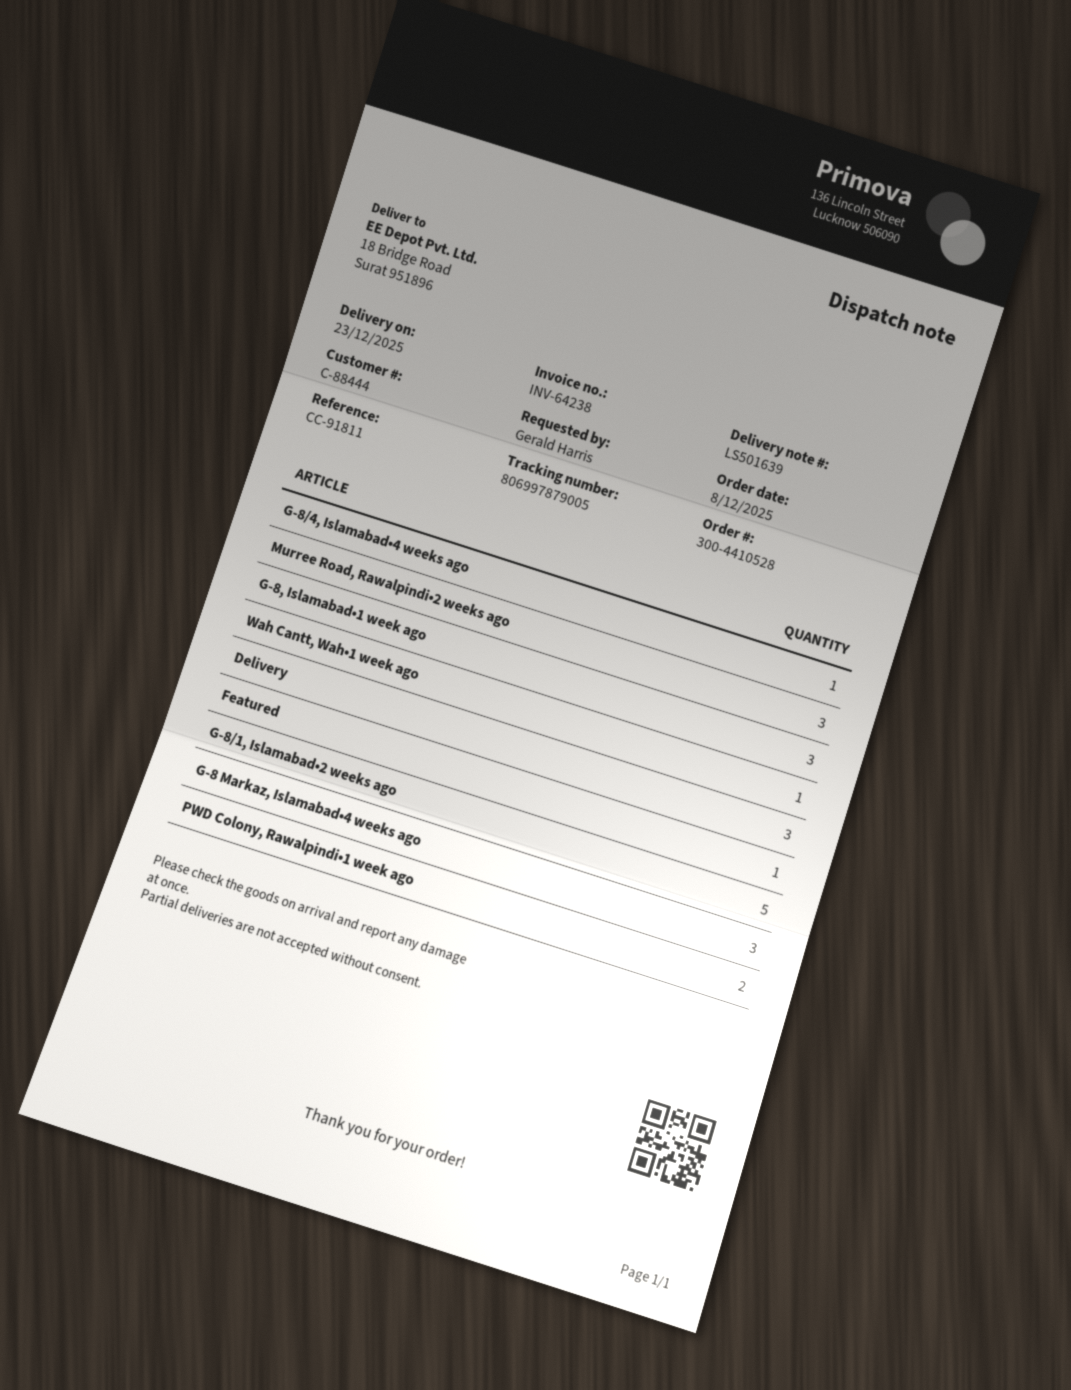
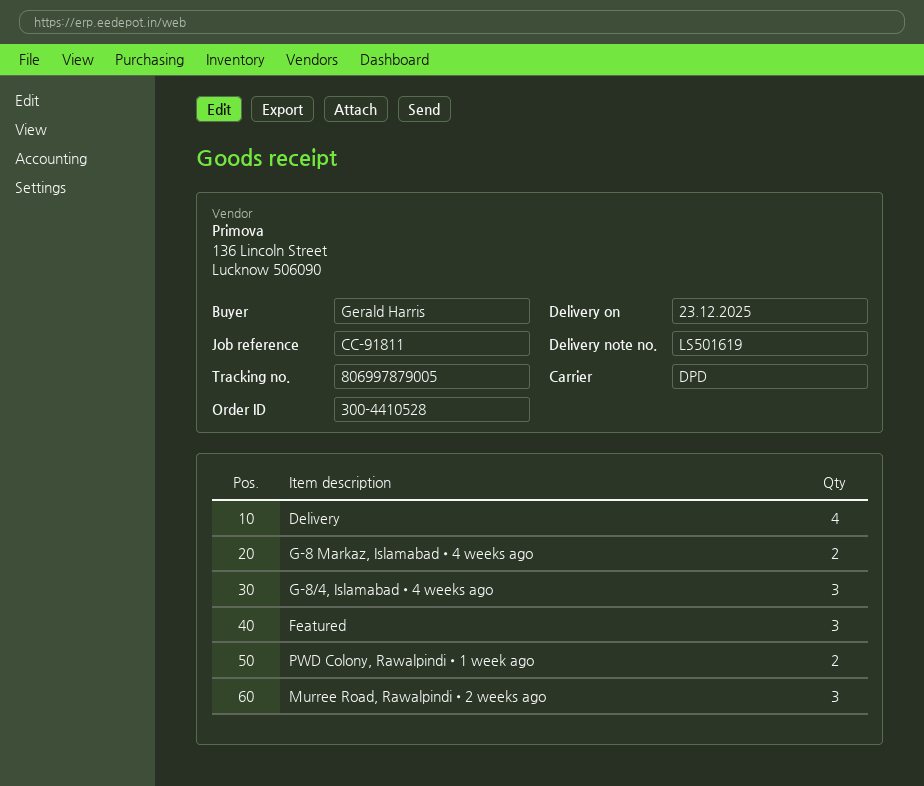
delivery note number: LS501639 -> LS501619
G-8/4, Islamabad•4 weeks ago: 1 -> 3
G-8, Islamabad•1 week ago: 3 -> none
Wah Cantt, Wah•1 week ago: 1 -> none
Delivery: 3 -> 4
Featured: 1 -> 3
G-8/1, Islamabad•2 weeks ago: 5 -> none
G-8 Markaz, Islamabad•4 weeks ago: 3 -> 2

